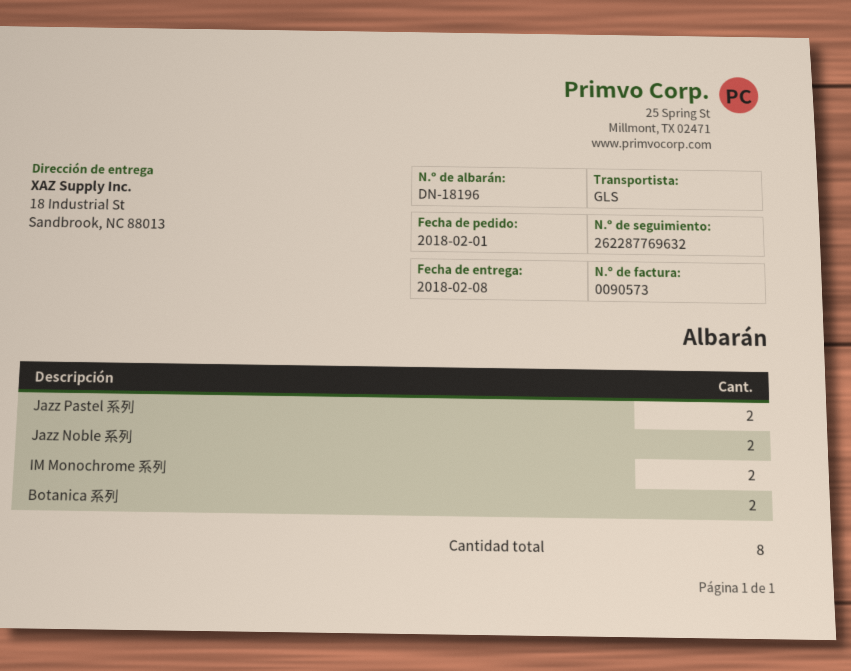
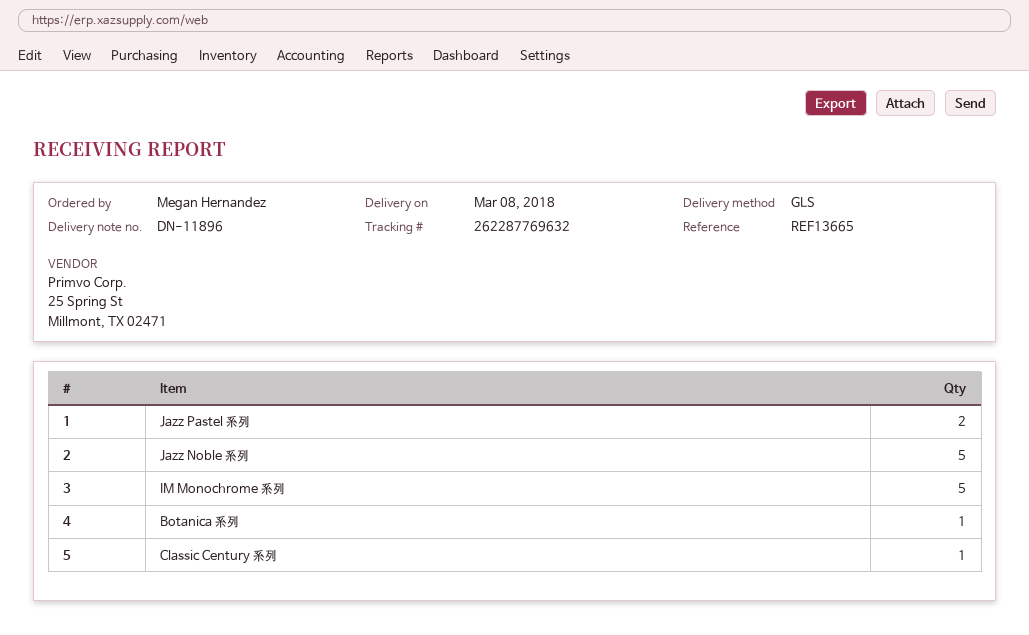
delivery note number: DN-18196 -> DN-11896
delivery date: 2018-02-08 -> 2018-03-08
Jazz Noble 系列: 2 -> 5
IM Monochrome 系列: 2 -> 5
Botanica 系列: 2 -> 1
Classic Century 系列: none -> 1

